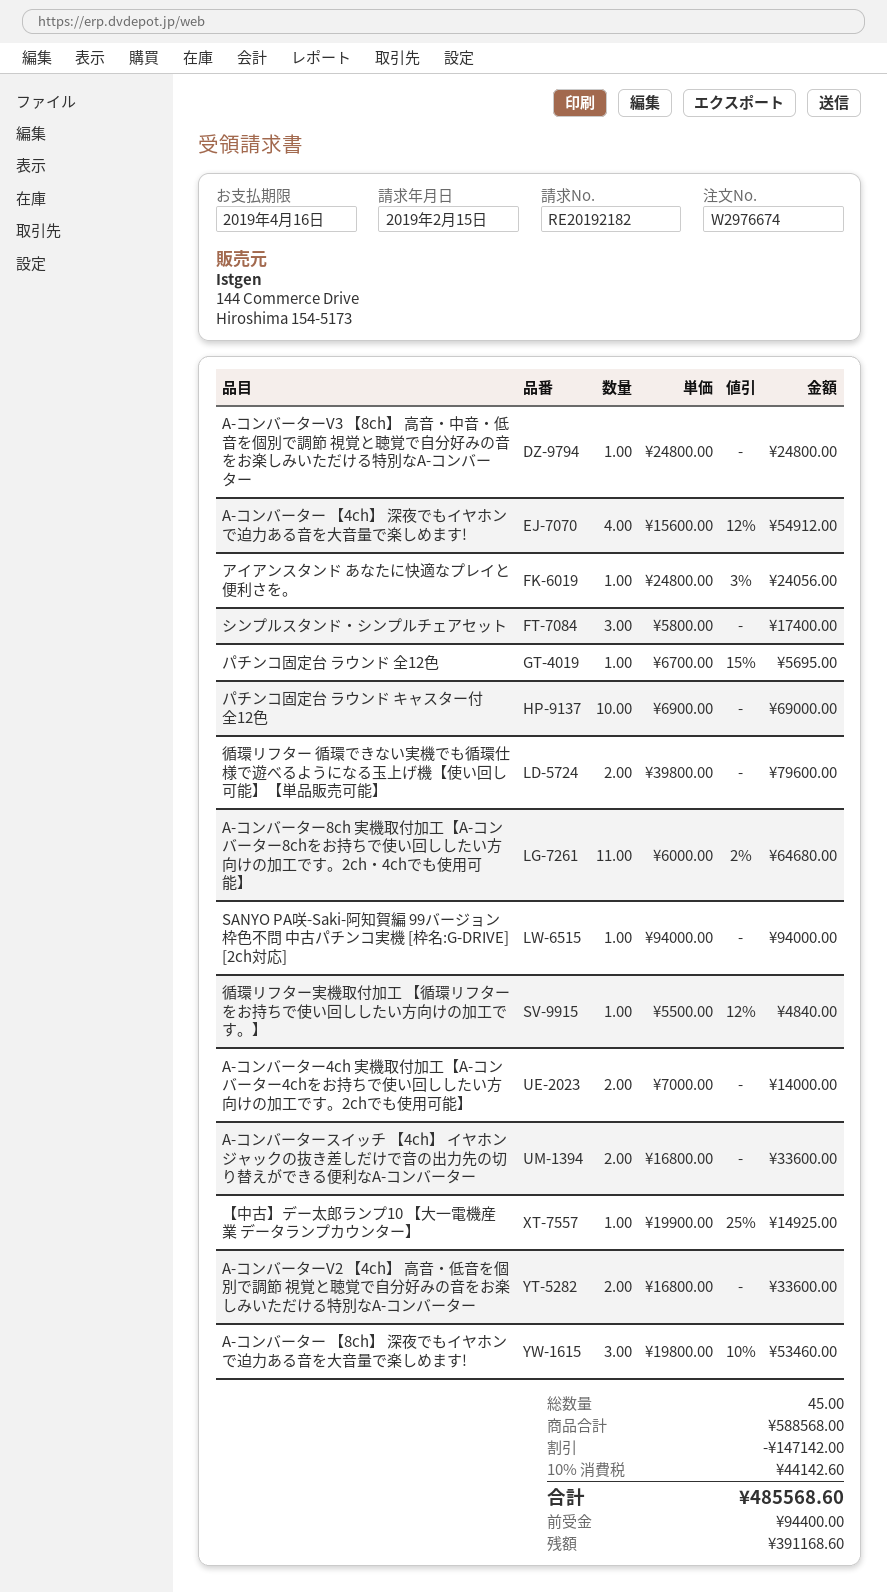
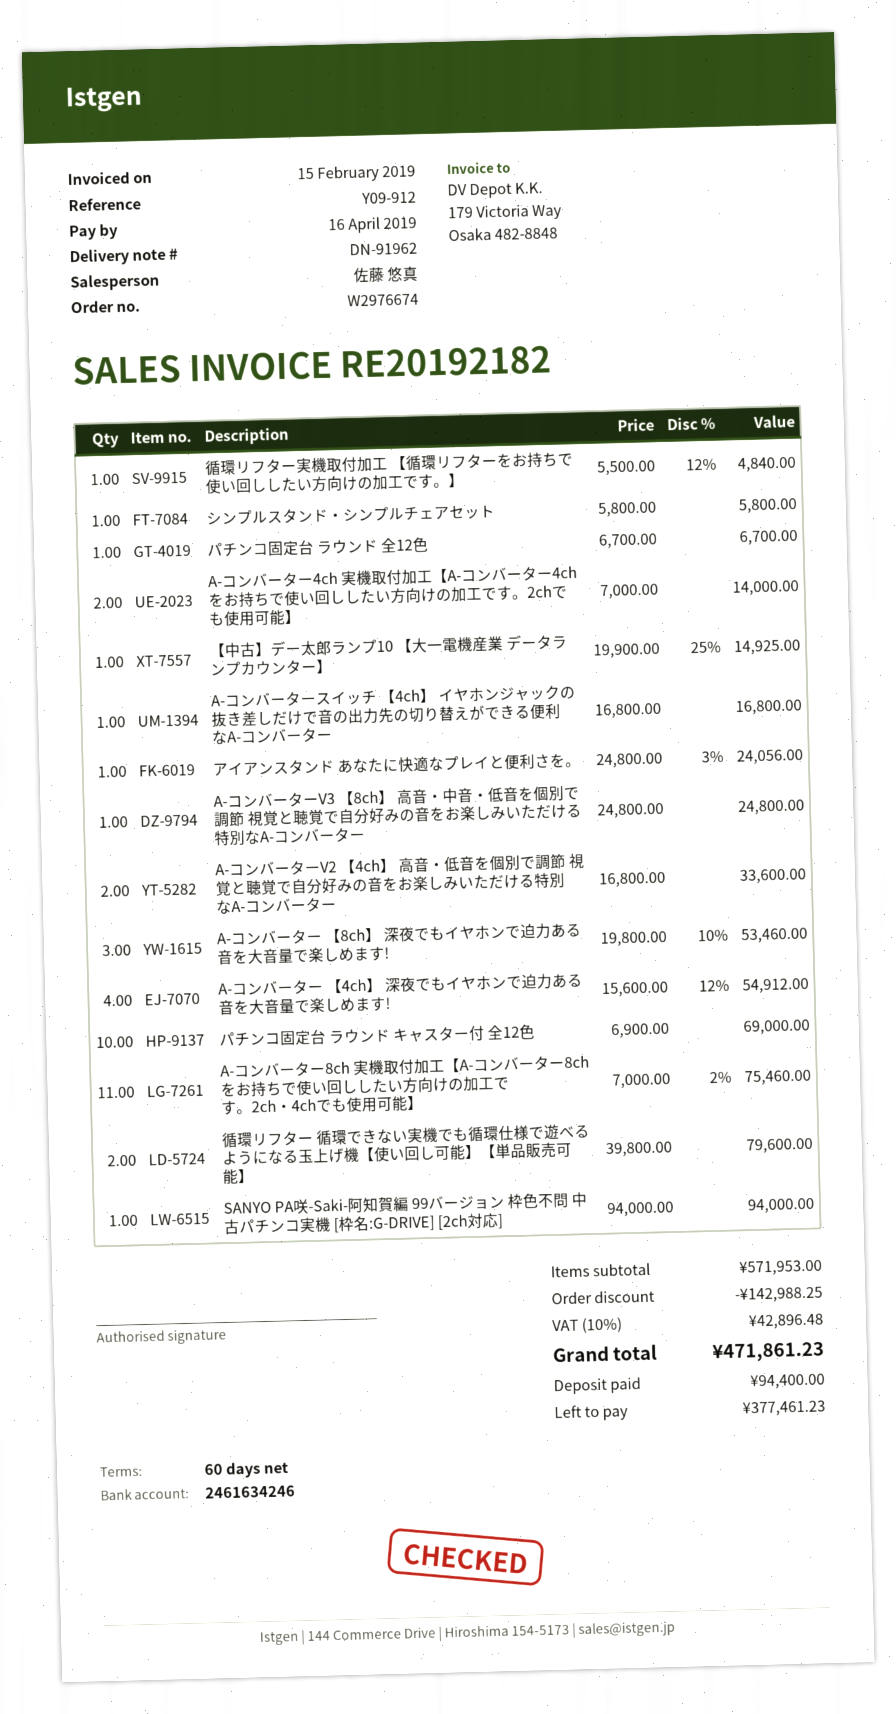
シンプルスタンド・シンプルチェアセット: 3 x 5800.00 = 17400.00 -> 1 x 5800.00 = 5800.00
パチンコ固定台 ラウンド 全12色: 1 x 6700.00 - 15% = 5695.00 -> 1 x 6700.00 = 6700.00
A-コンバーター8ch 実機取付加工【A-コンバーター8chをお持ちで使い回ししたい方向けの加工です。2ch・4chでも使用可能】: 11 x 6000.00 - 2% = 64680.00 -> 11 x 7000.00 - 2% = 75460.00
A-コンバータースイッチ 【4ch】 イヤホンジャックの抜き差しだけで音の出力先の切り替えができる便利なA-コンバーター: 2 x 16800.00 = 33600.00 -> 1 x 16800.00 = 16800.00
subtotal: 588568.00 -> 571953.00
discount: 147142.00 -> 142988.25
tax: 10% = 44142.60 -> 10% = 42896.48
total: 485568.60 -> 471861.23
balance: 391168.60 -> 377461.23

